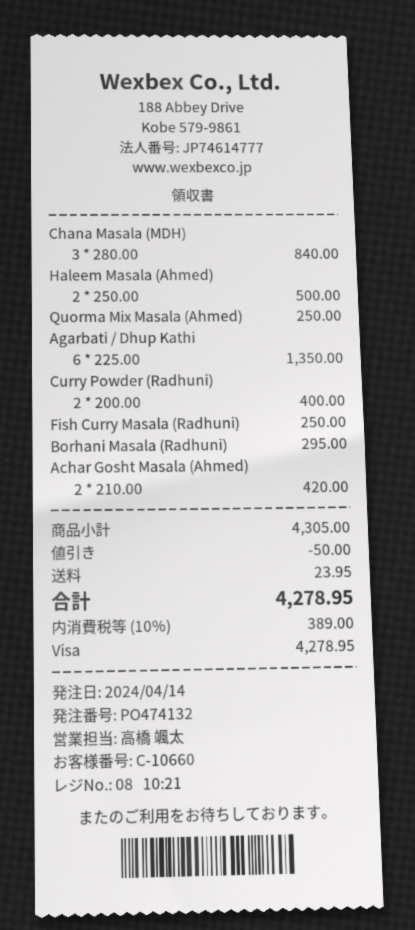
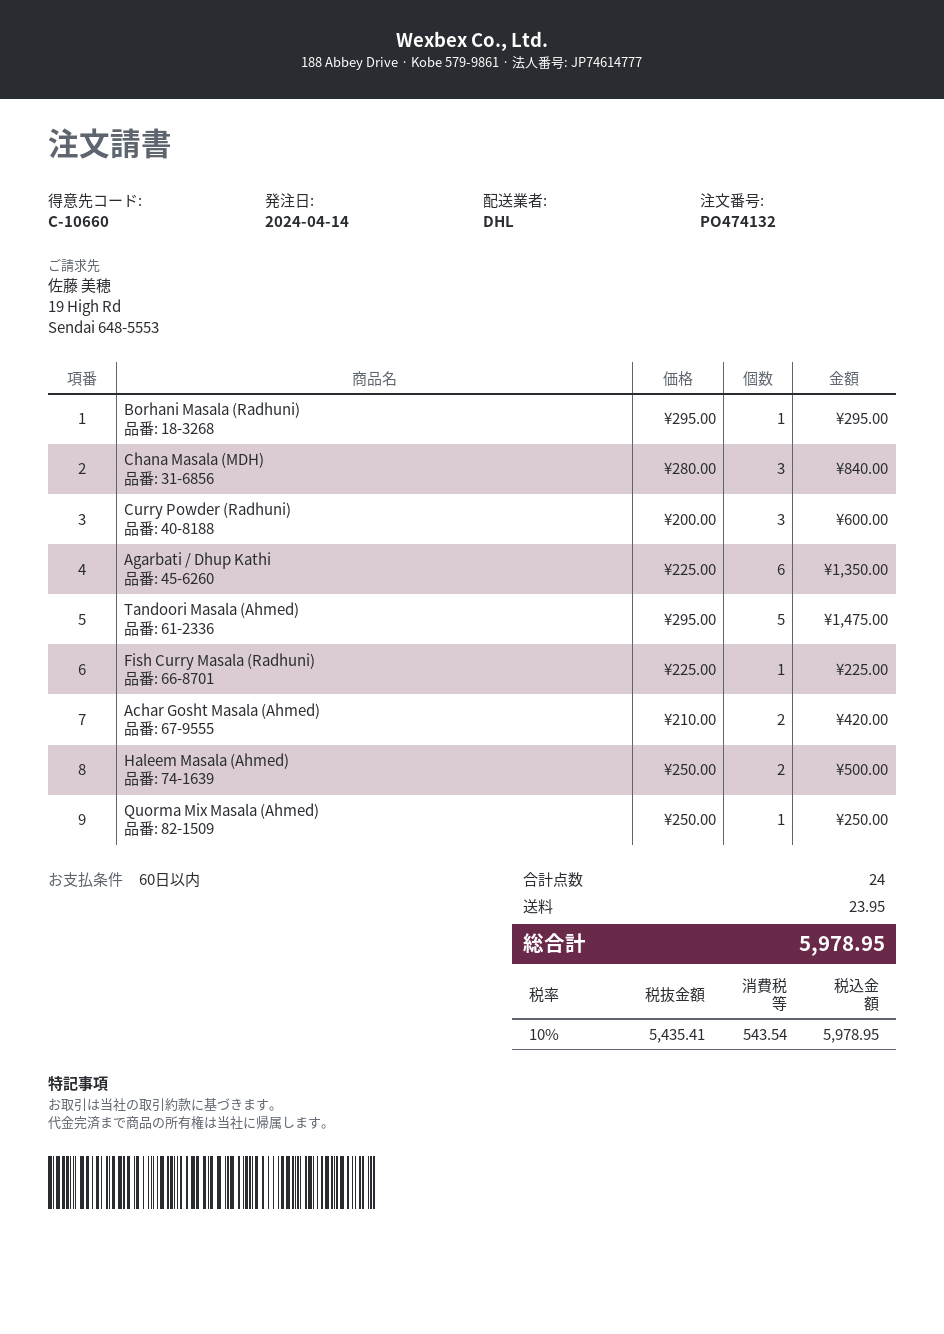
Curry Powder (Radhuni): 2 x 200.00 = 400.00 -> 3 x 200.00 = 600.00
Fish Curry Masala (Radhuni): 1 x 250.00 = 250.00 -> 1 x 225.00 = 225.00
Tandoori Masala (Ahmed): none -> 5 x 295.00 = 1475.00
discount: 50.00 -> none
tax: 10% = 389.00 -> 10% = 543.54
total: 4278.95 -> 5978.95

